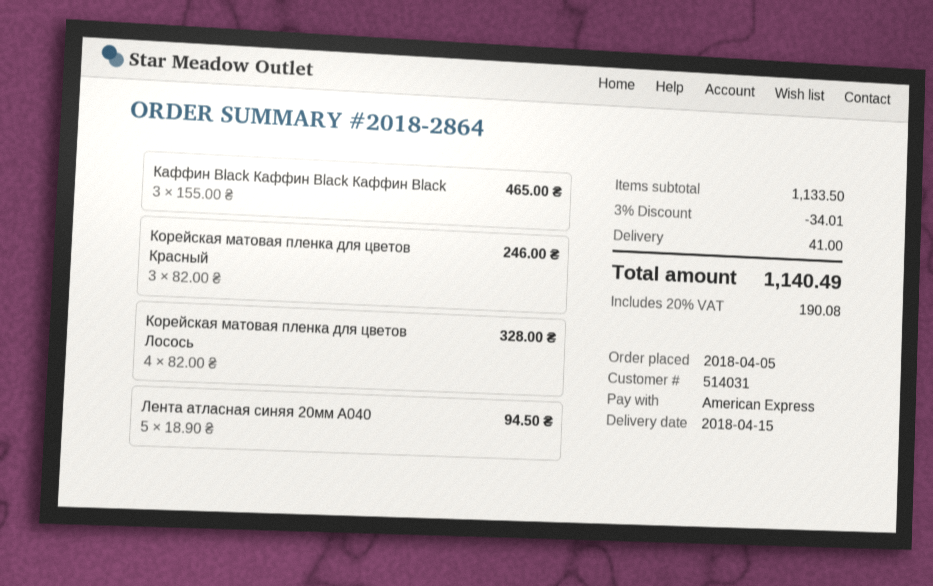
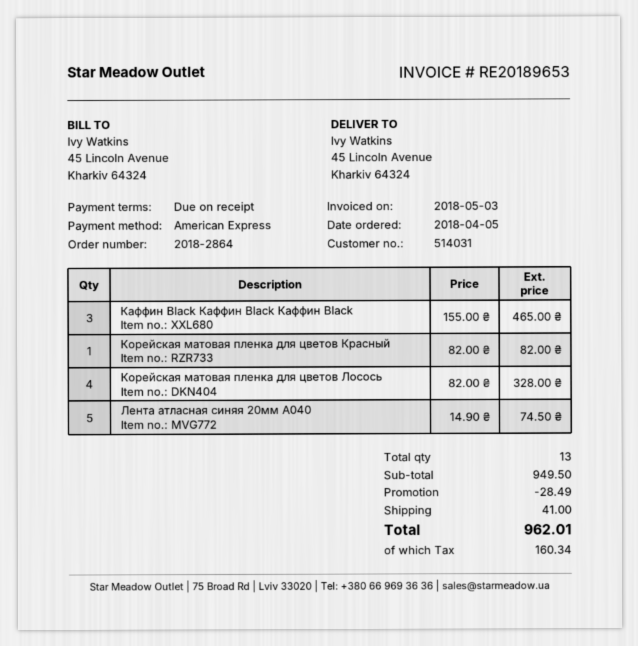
Корейская матовая пленка для цветов Красный: 3 x 82.00 = 246.00 -> 1 x 82.00 = 82.00
Лента атласная синяя 20мм А040: 5 x 18.90 = 94.50 -> 5 x 14.90 = 74.50
subtotal: 1133.50 -> 949.50
discount: 34.01 -> 28.49
tax: 190.08 -> 160.34
total: 1140.49 -> 962.01

